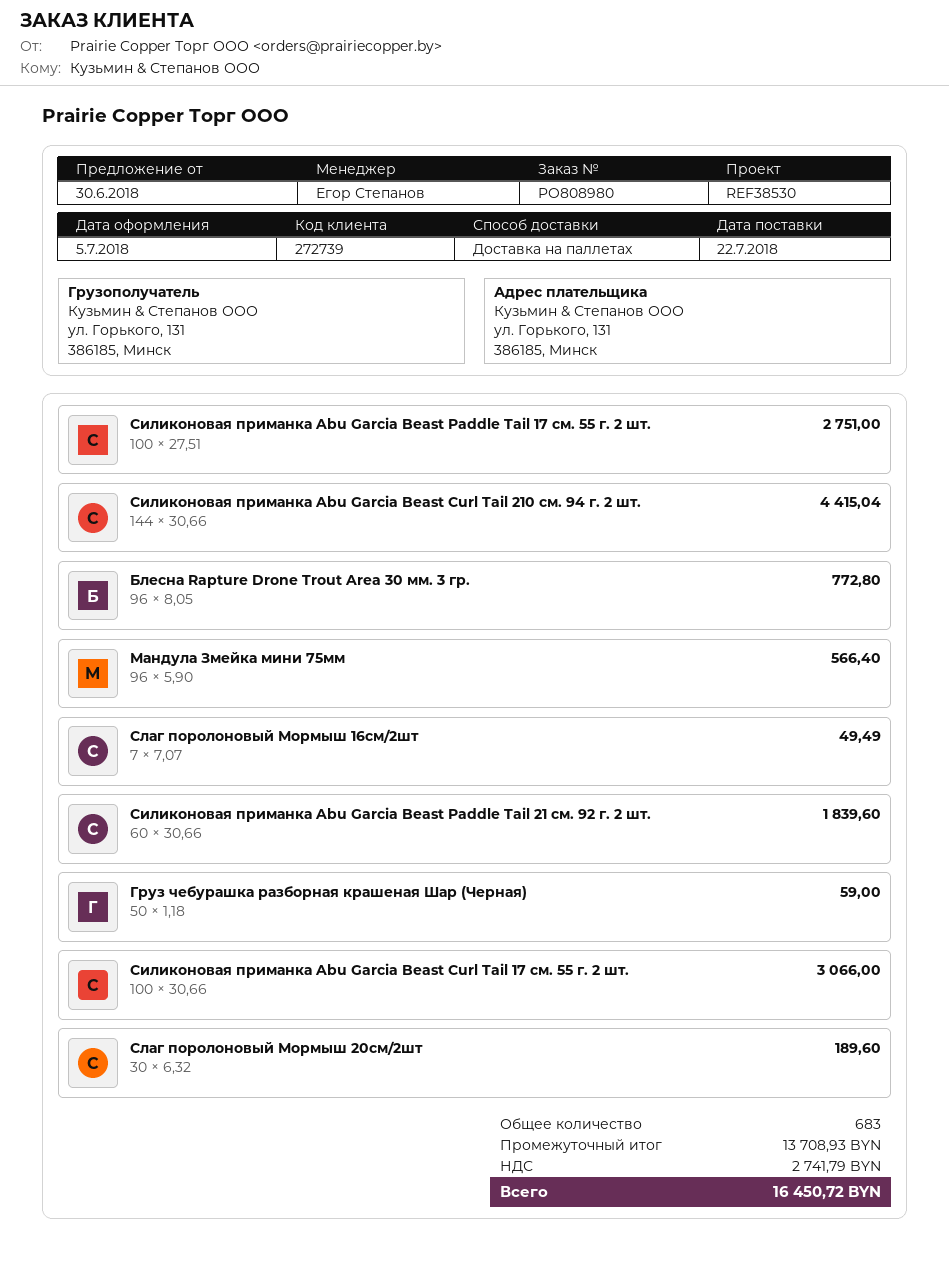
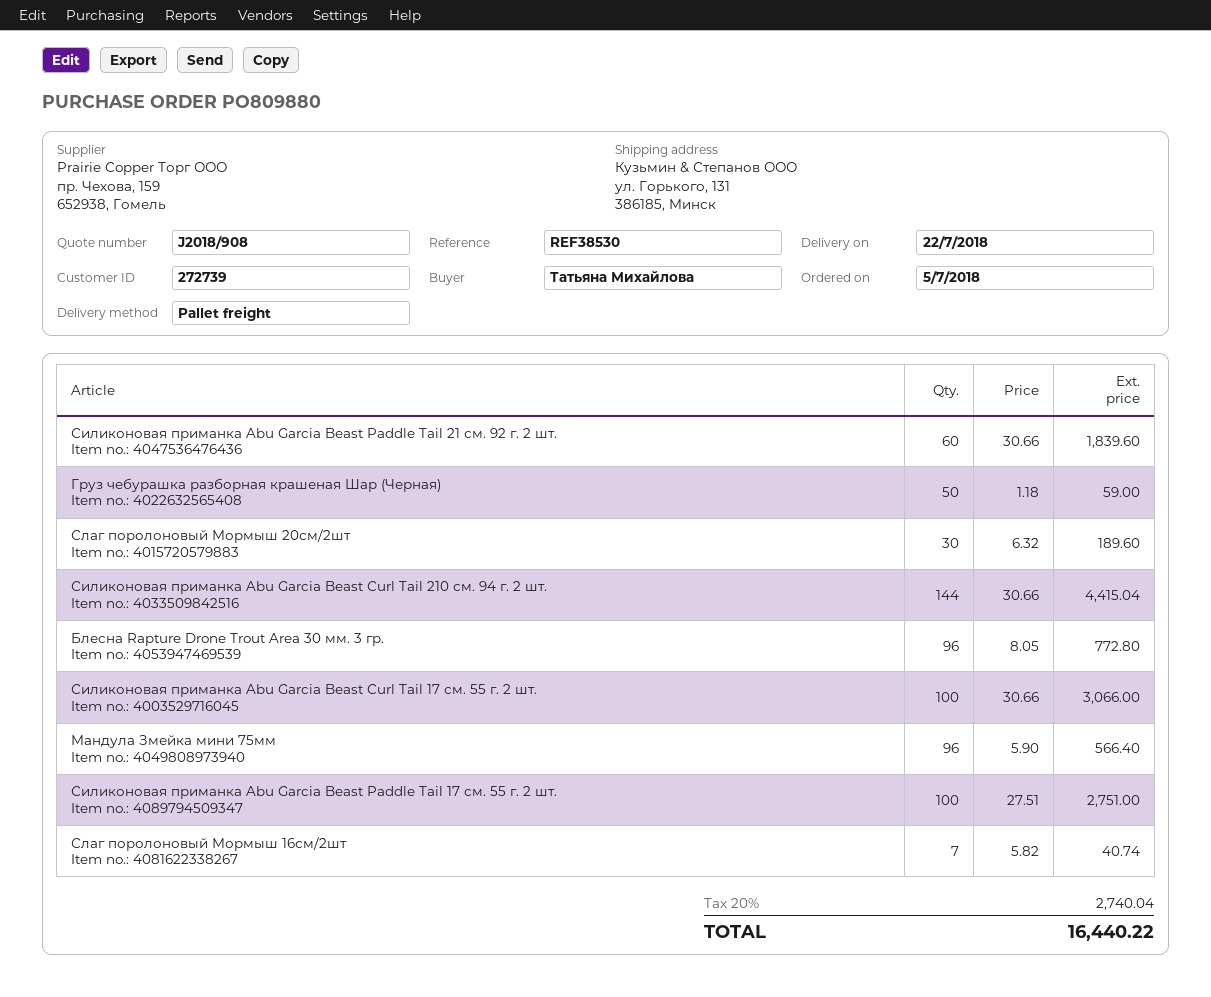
order number: PO808980 -> PO809880
Слаг поролоновый Мормыш 16см/2шт: 7 x 7.07 = 49.49 -> 7 x 5.82 = 40.74
tax: 2741.79 -> 2740.04
total: 16450.72 -> 16440.22

